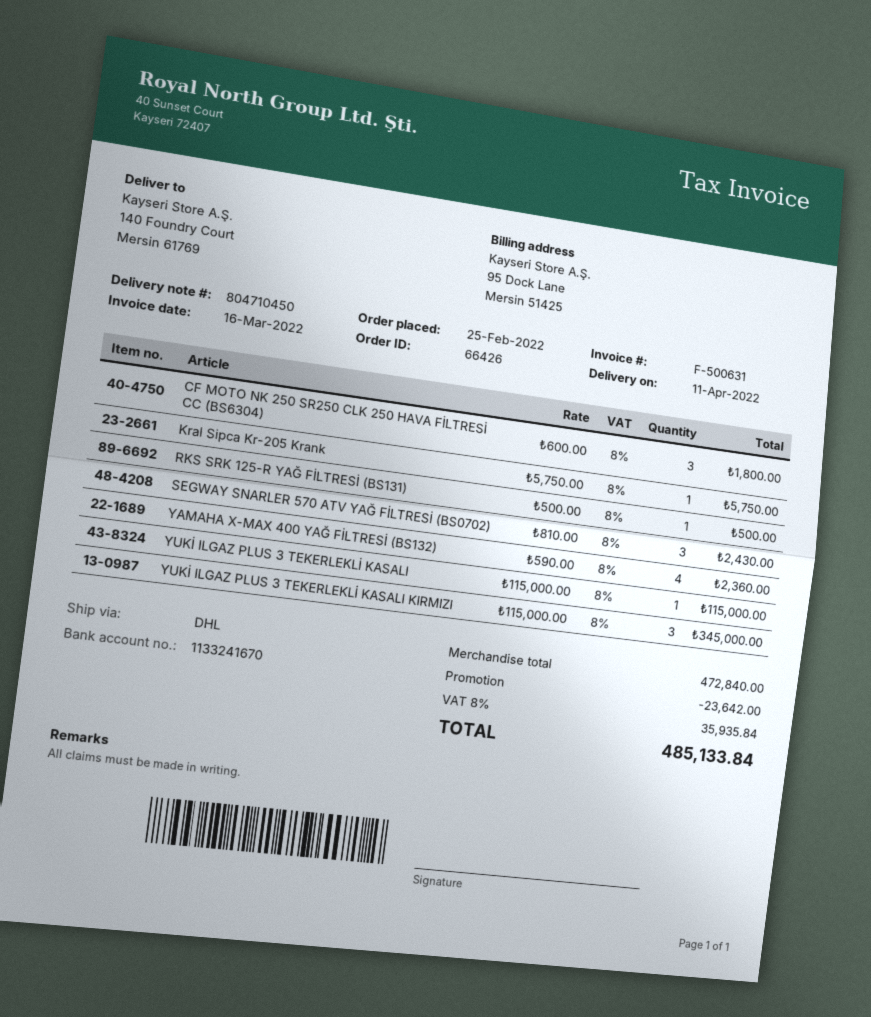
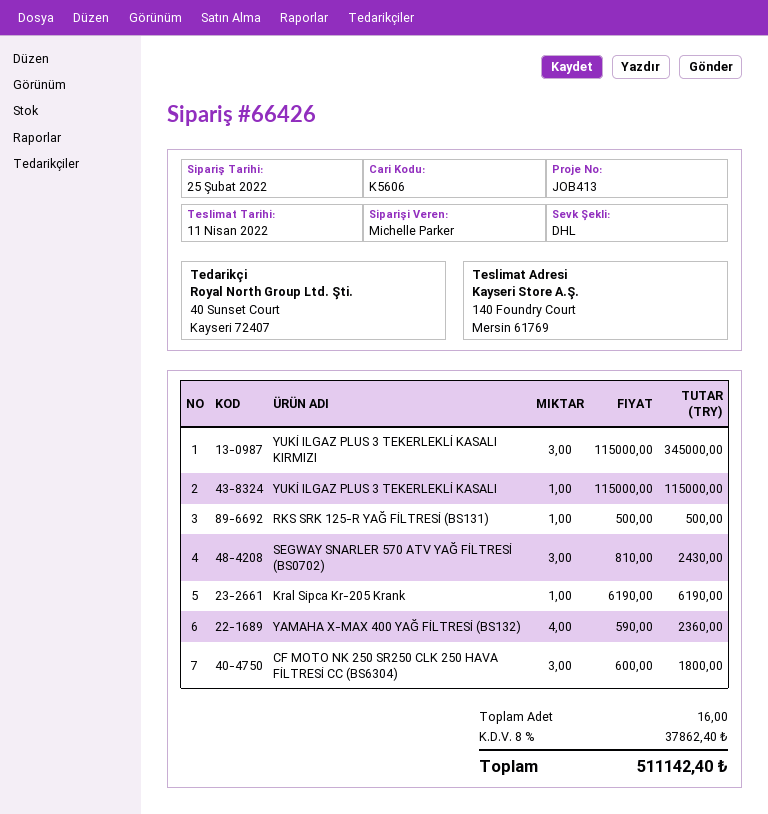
Kral Sipca Kr-205 Krank: 1 x 5750.00 = 5750.00 -> 1 x 6190.00 = 6190.00
discount: 23642.00 -> none
tax: 8% = 35935.84 -> 8% = 37862.40
total: 485133.84 -> 511142.40

